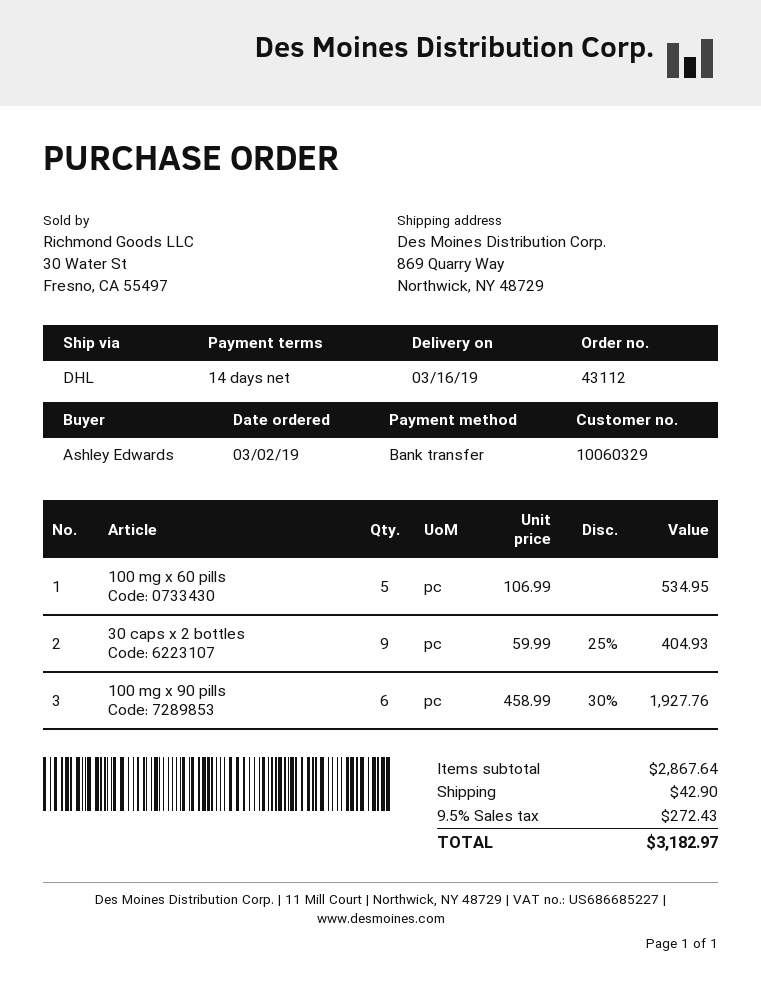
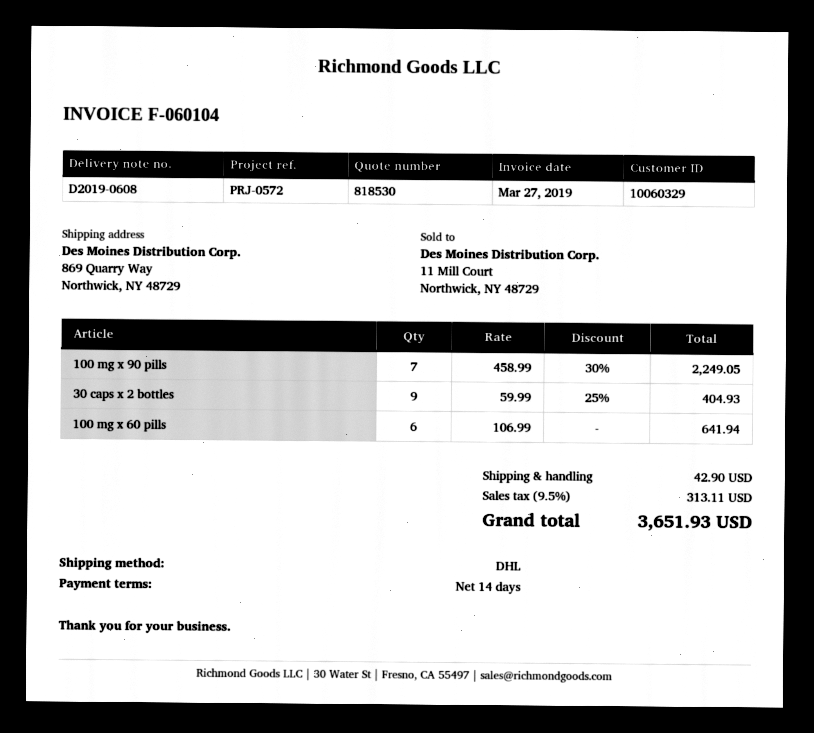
100 mg x 60 pills: 5 x 106.99 = 534.95 -> 6 x 106.99 = 641.94
100 mg x 90 pills: 6 x 458.99 - 30% = 1927.76 -> 7 x 458.99 - 30% = 2249.05
tax: 9.5% = 272.43 -> 9.5% = 313.11
total: 3182.97 -> 3651.93

